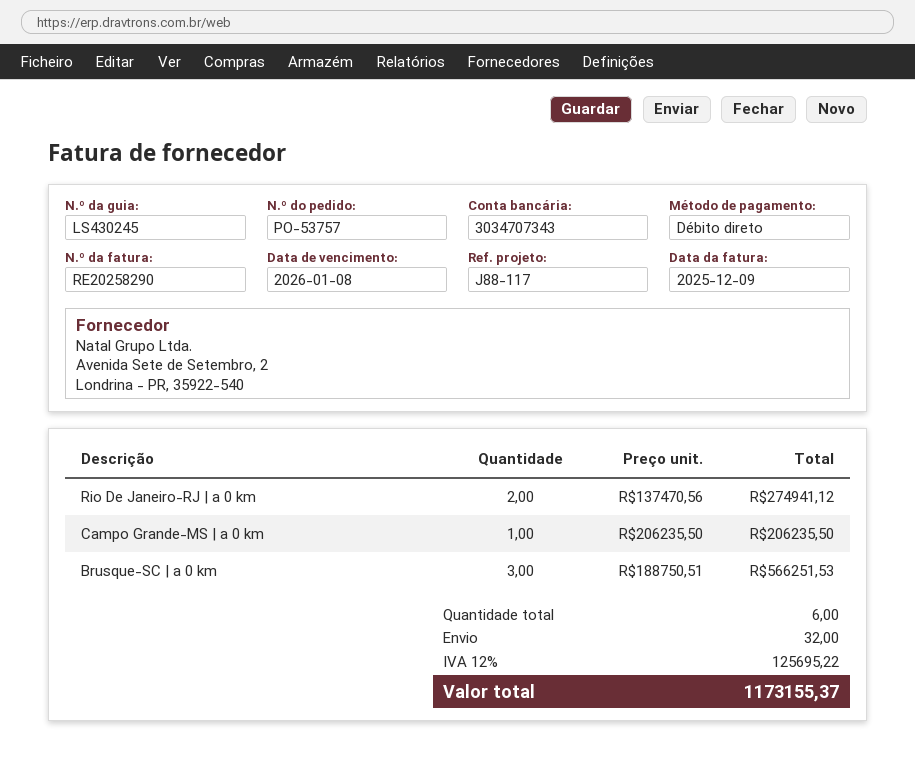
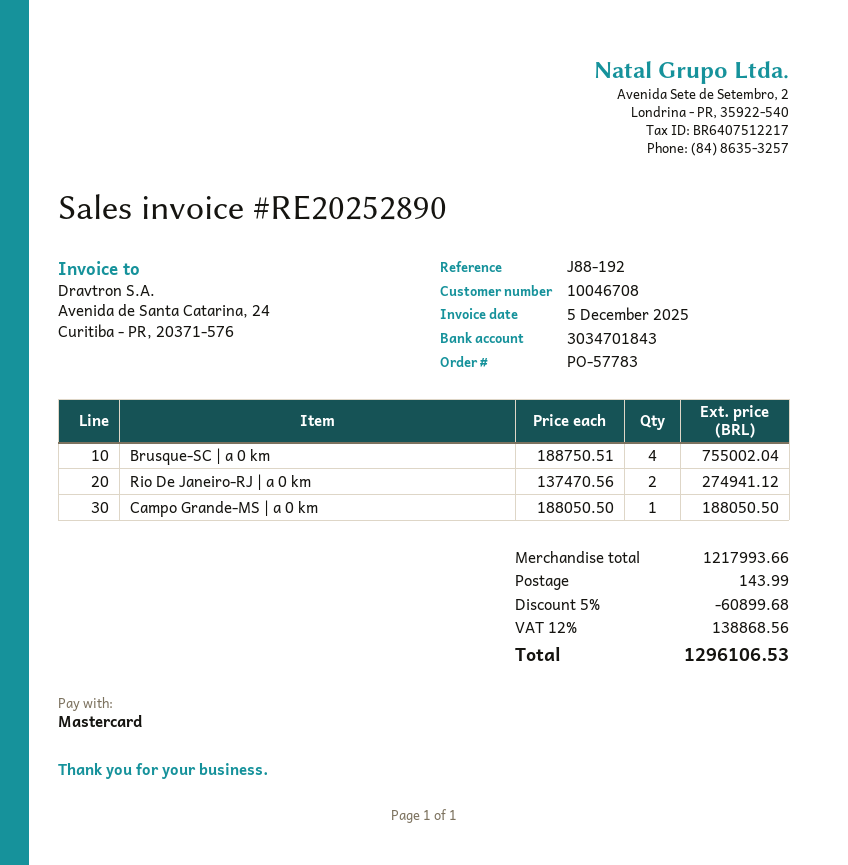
order number: PO-53757 -> PO-57783
invoice number: RE20258290 -> RE20252890
invoice date: 2025-12-09 -> 2025-12-05
reference: J88-117 -> J88-192
payment method: direct debit -> Mastercard
bank account: 3034707343 -> 3034701843
Campo Grande-MS | a 0 km: 1 x 206235.50 = 206235.50 -> 1 x 188050.50 = 188050.50
Brusque-SC | a 0 km: 3 x 188750.51 = 566251.53 -> 4 x 188750.51 = 755002.04
discount: none -> 5% = 60899.68
shipping: 32.00 -> 143.99
tax: 12% = 125695.22 -> 12% = 138868.56
total: 1173155.37 -> 1296106.53

